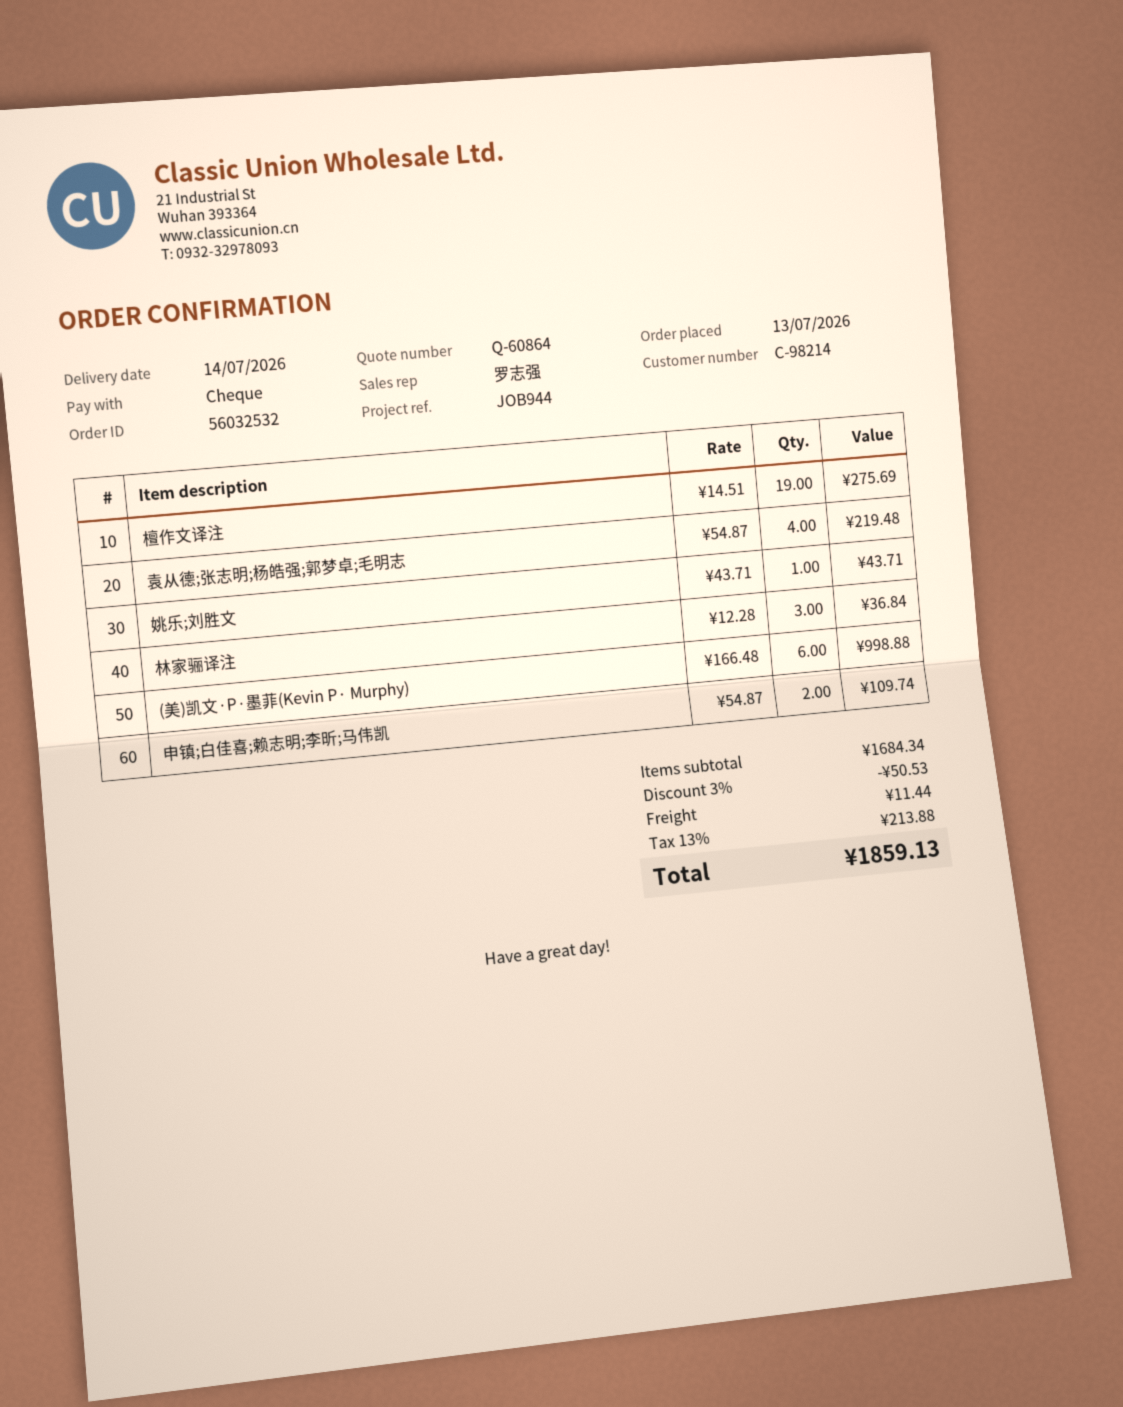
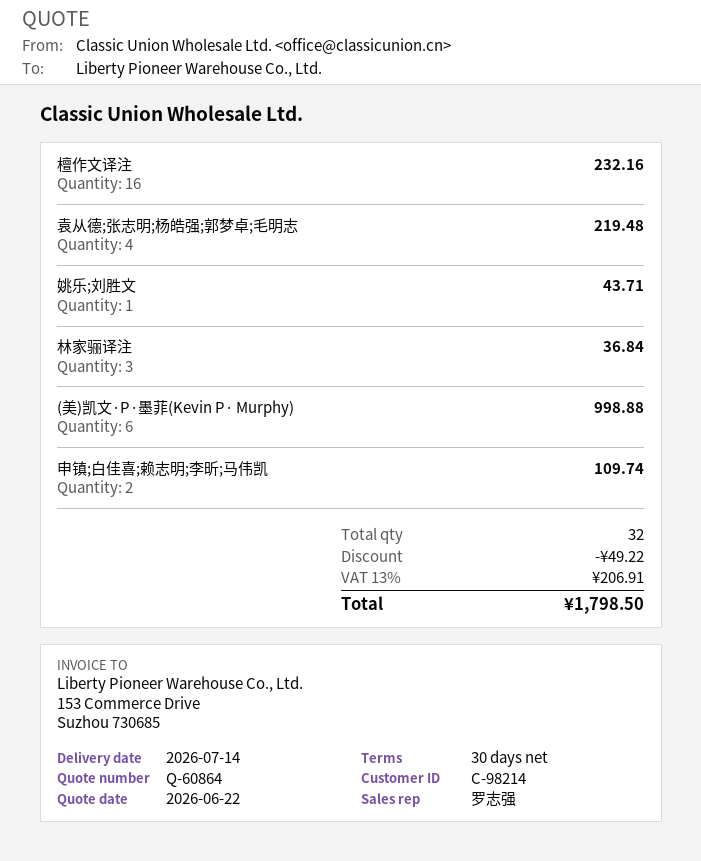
檀作文译注: 19 for 275.69 -> 16 for 232.16
discount: 50.53 -> 49.22
shipping: 11.44 -> none
tax: 13% = 213.88 -> 13% = 206.91
total: 1859.13 -> 1798.50

